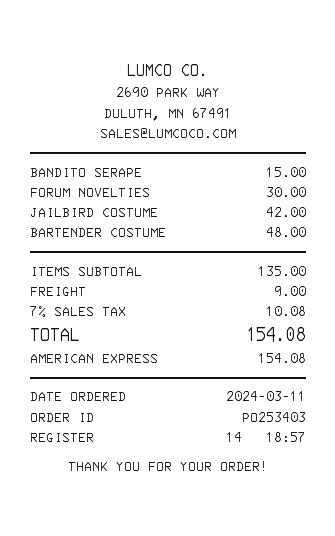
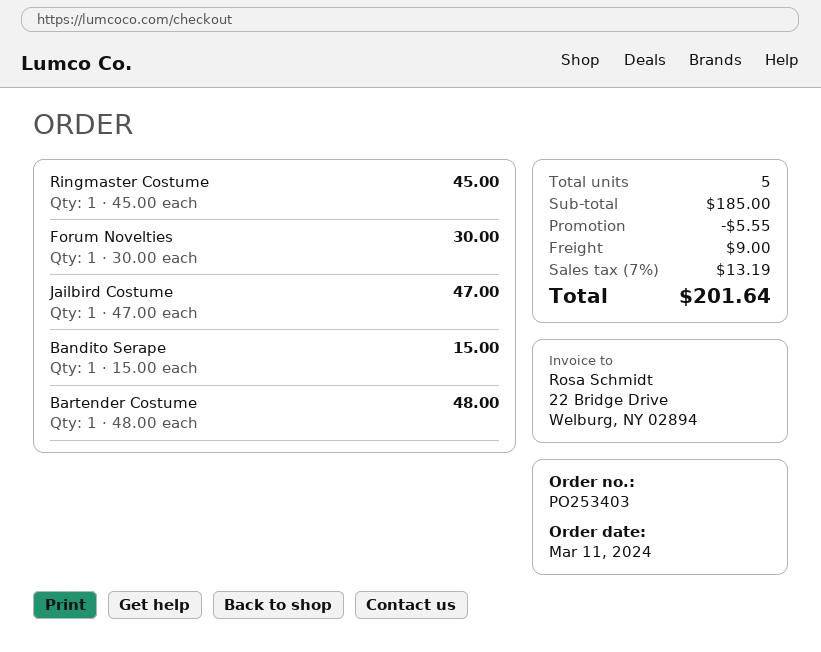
JAILBIRD COSTUME: 1 for 42.00 -> 1 for 47.00
Ringmaster Costume: none -> 1 for 45.00
subtotal: 135.00 -> 185.00
discount: none -> 5.55
tax: 7% = 10.08 -> 7% = 13.19
total: 154.08 -> 201.64

